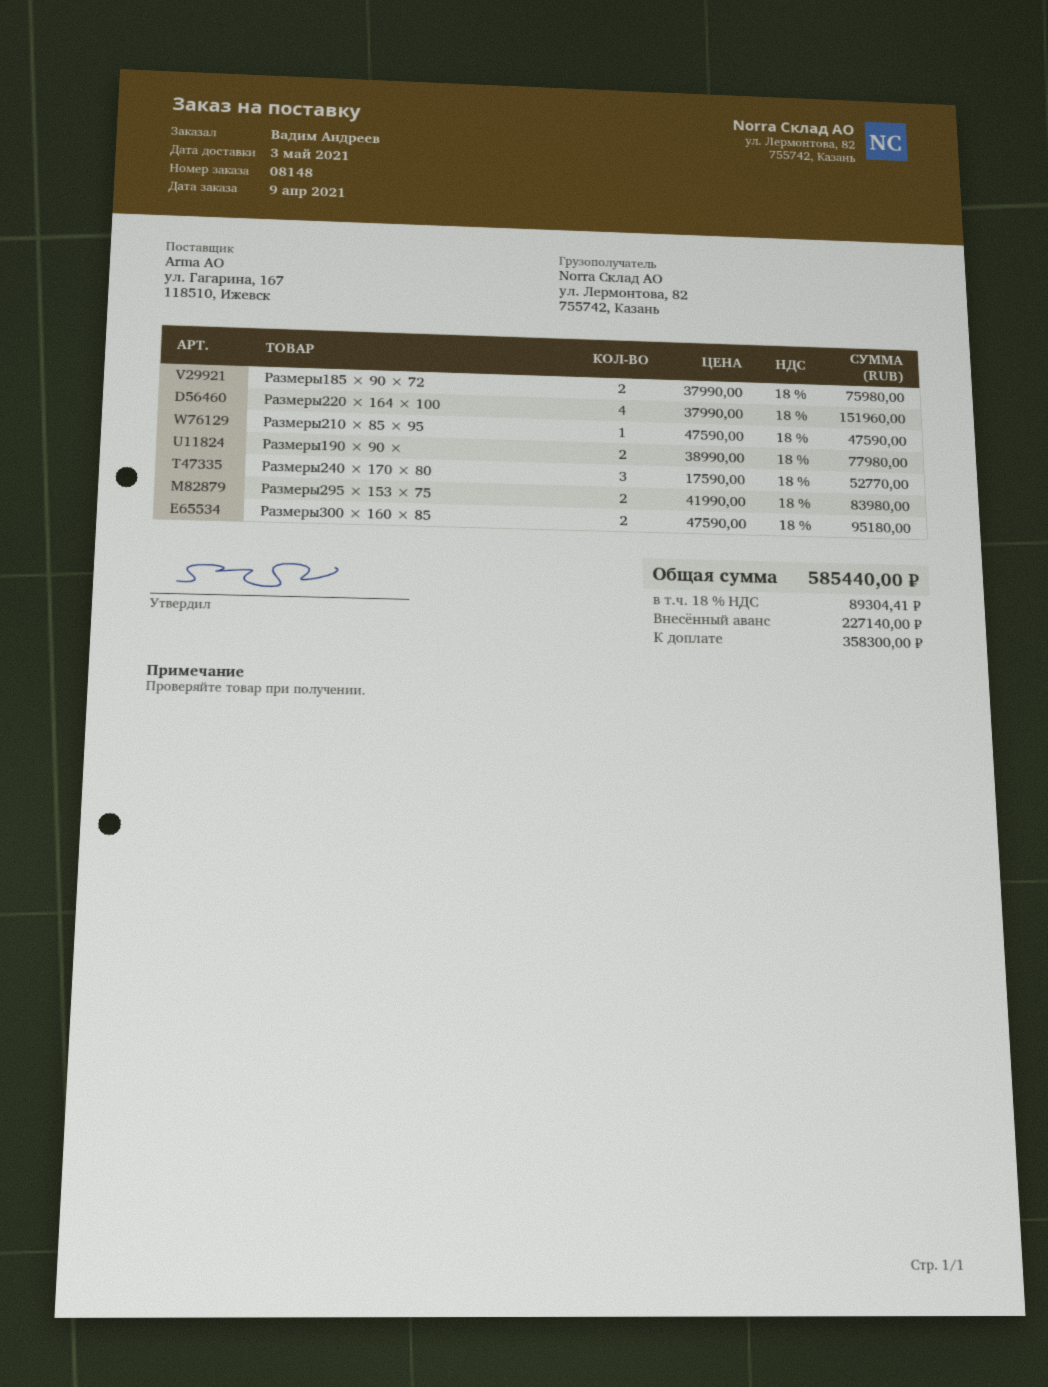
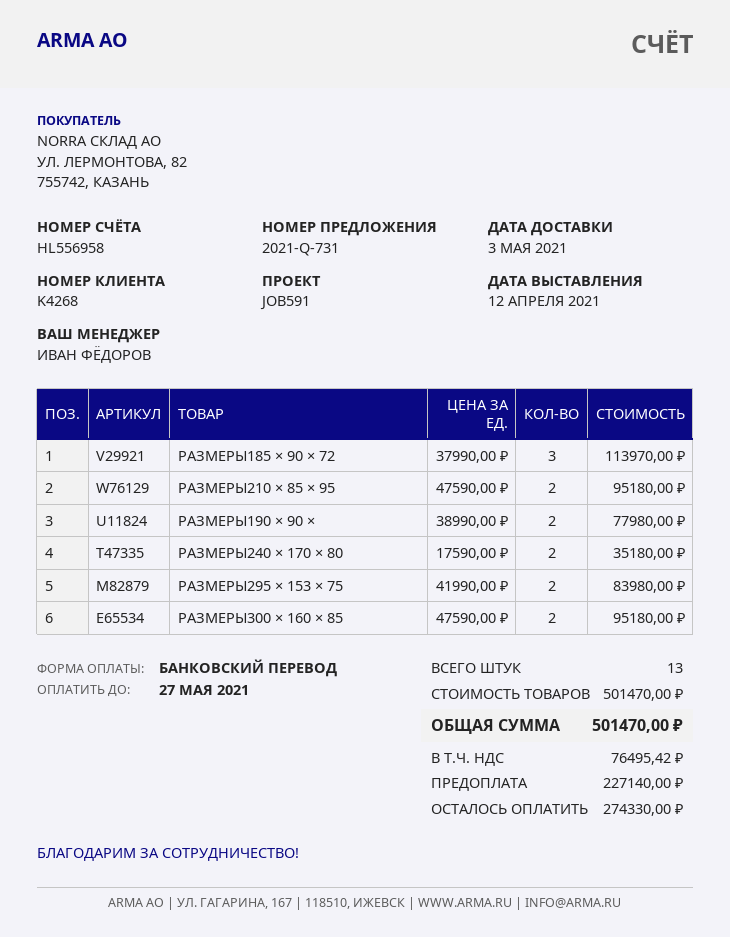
Размеры185 × 90 × 72: 2 x 37990.00 = 75980.00 -> 3 x 37990.00 = 113970.00
Размеры220 × 164 × 100: 4 x 37990.00 = 151960.00 -> none
Размеры210 × 85 × 95: 1 x 47590.00 = 47590.00 -> 2 x 47590.00 = 95180.00
Размеры240 × 170 × 80: 3 x 17590.00 = 52770.00 -> 2 x 17590.00 = 35180.00
tax: 89304.41 -> 76495.42
total: 585440.00 -> 501470.00
balance: 358300.00 -> 274330.00

